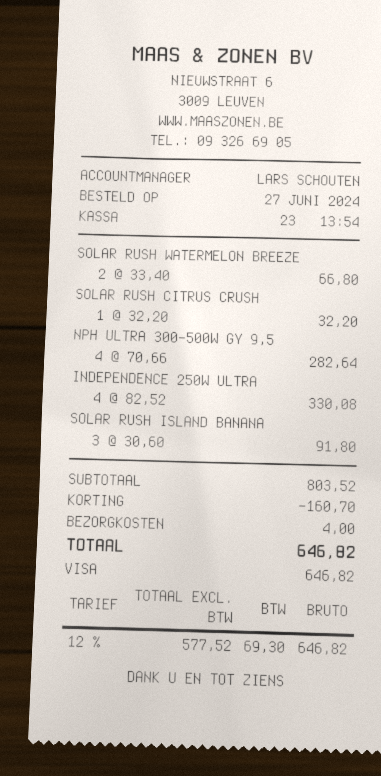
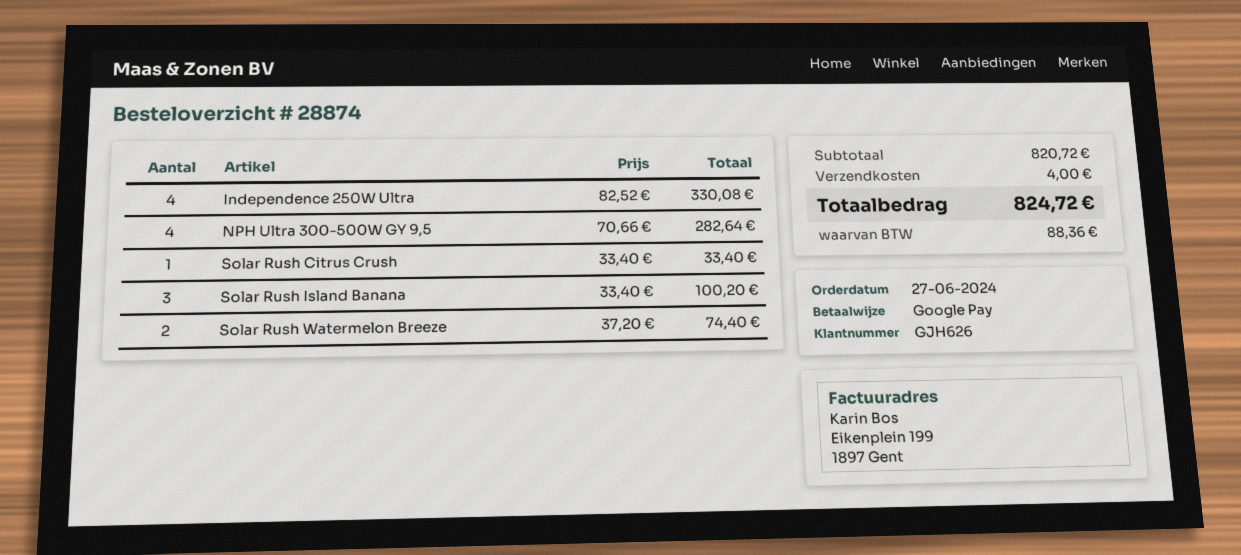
payment method: Visa -> Google Pay
SOLAR RUSH WATERMELON BREEZE: 2 x 33.40 = 66.80 -> 2 x 37.20 = 74.40
SOLAR RUSH CITRUS CRUSH: 1 x 32.20 = 32.20 -> 1 x 33.40 = 33.40
SOLAR RUSH ISLAND BANANA: 3 x 30.60 = 91.80 -> 3 x 33.40 = 100.20
subtotal: 803.52 -> 820.72
discount: 160.70 -> none
tax: 69.30 -> 88.36
total: 646.82 -> 824.72

